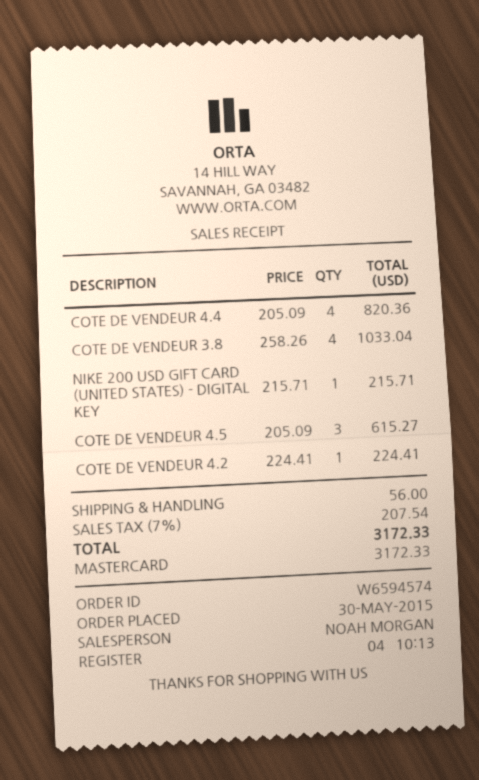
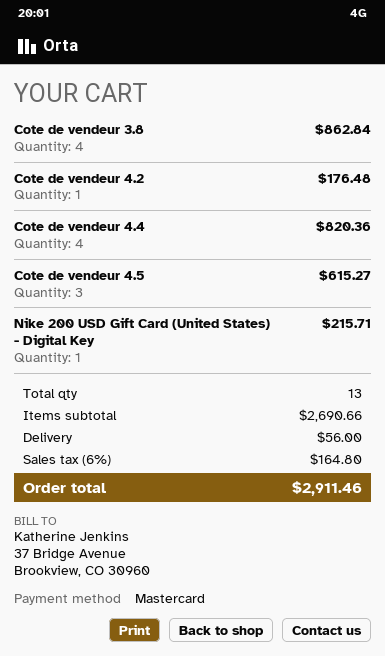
COTE DE VENDEUR 3.8: 4 for 1033.04 -> 4 for 862.84
COTE DE VENDEUR 4.2: 1 for 224.41 -> 1 for 176.48
tax: 7% = 207.54 -> 6% = 164.80
total: 3172.33 -> 2911.46

